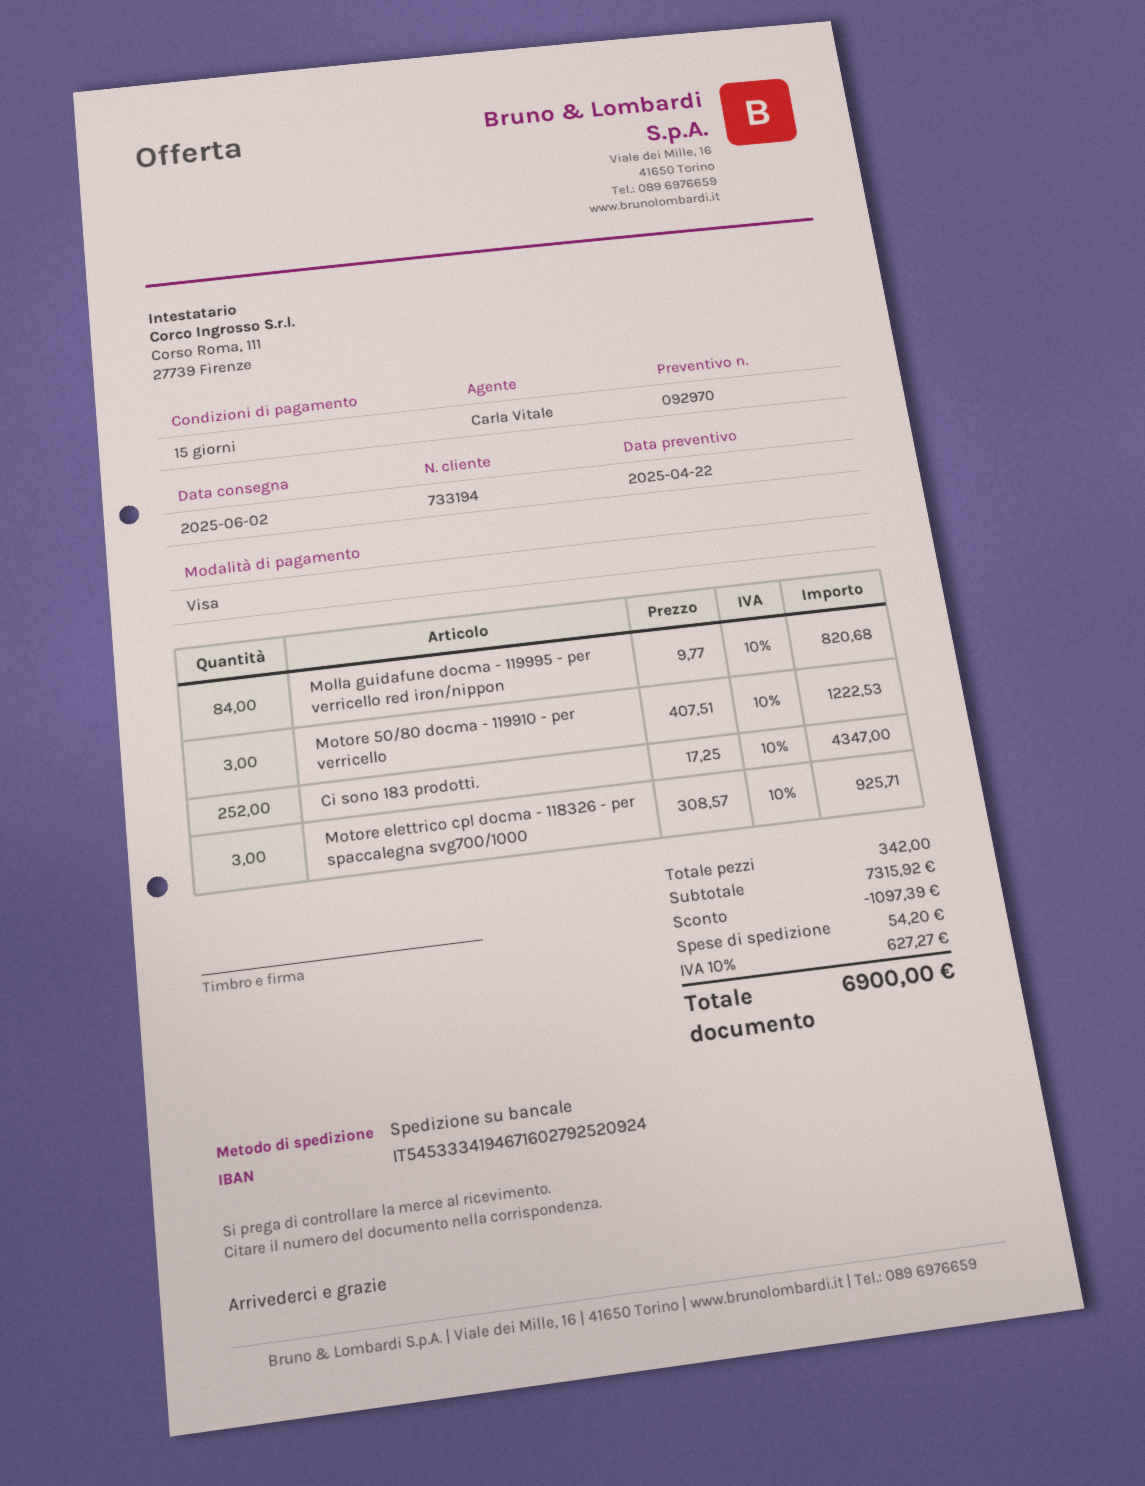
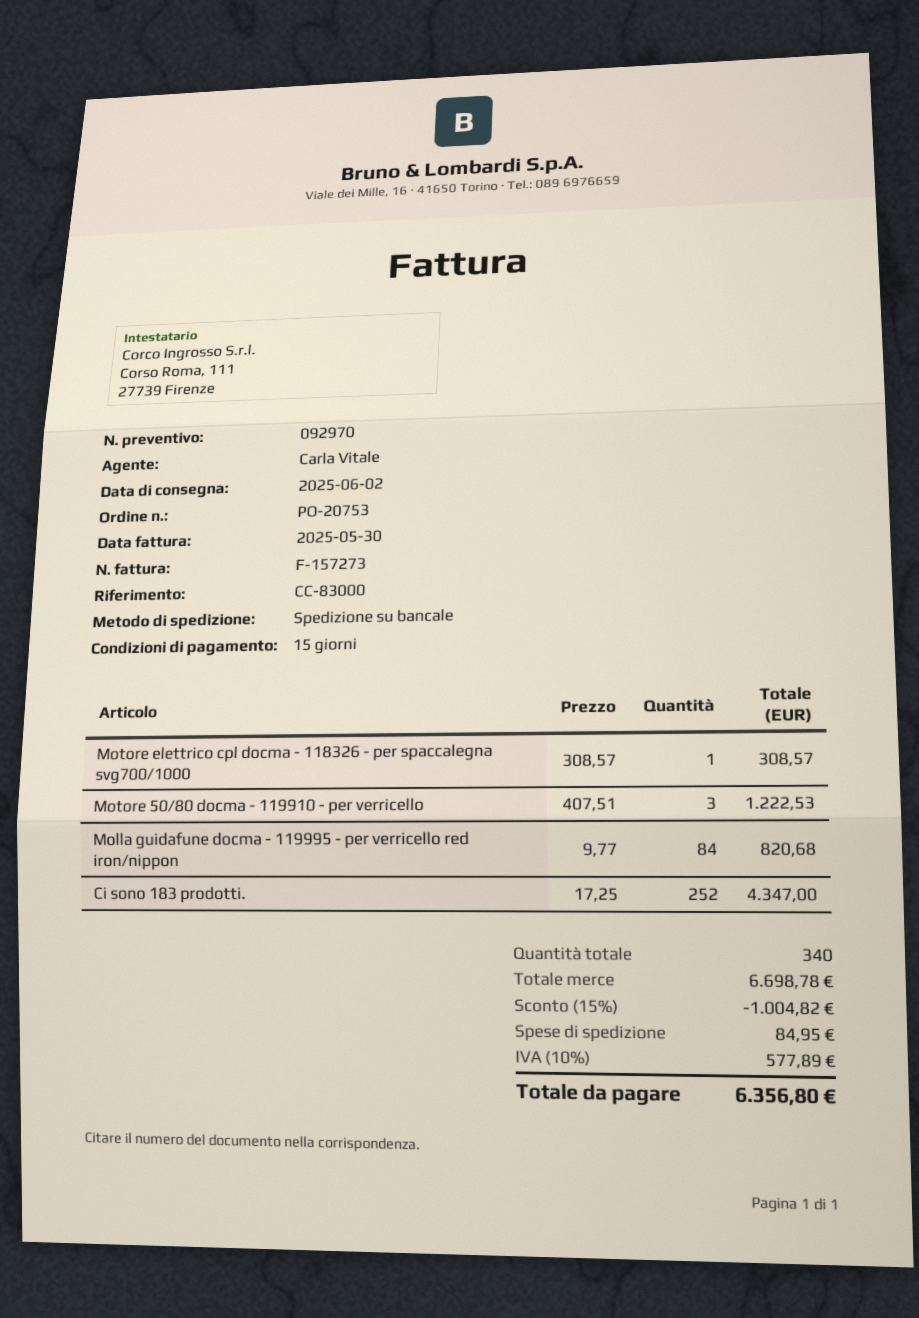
Motore elettrico cpl docma - 118326 - per spaccalegna svg700/1000: 3 x 308.57 = 925.71 -> 1 x 308.57 = 308.57
total quantity: 342 -> 340
subtotal: 7315.92 -> 6698.78
discount: 1097.39 -> 1004.82
shipping: 54.20 -> 84.95
tax: 10% = 627.27 -> 10% = 577.89
total: 6900.00 -> 6356.80

